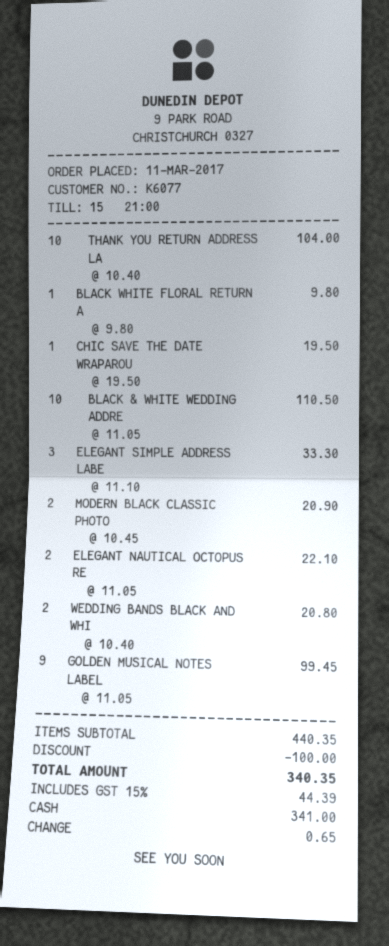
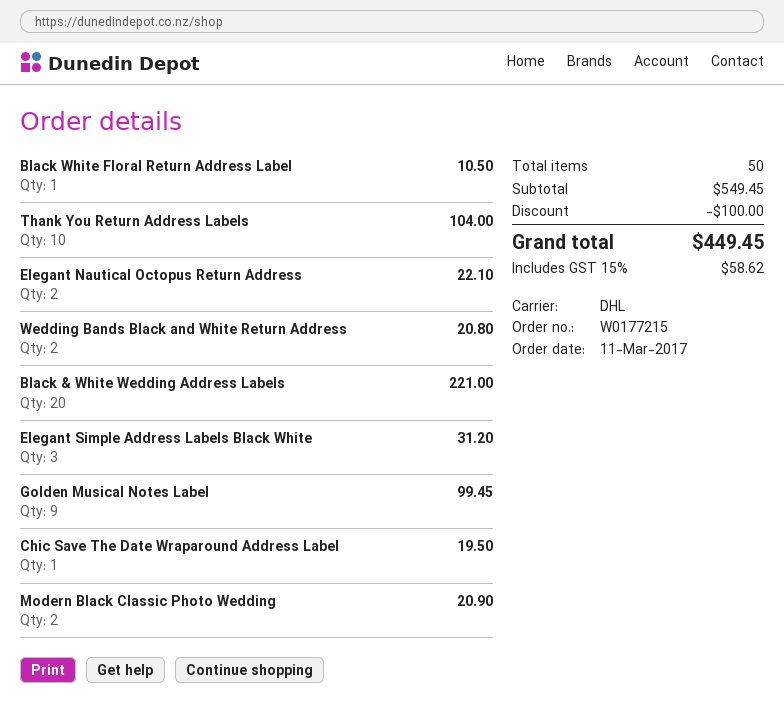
BLACK WHITE FLORAL RETURN A: 1 for 9.80 -> 1 for 10.50
BLACK & WHITE WEDDING ADDRE: 10 for 110.50 -> 20 for 221.00
ELEGANT SIMPLE ADDRESS LABE: 3 for 33.30 -> 3 for 31.20
subtotal: 440.35 -> 549.45
tax: 15% = 44.39 -> 15% = 58.62
total: 340.35 -> 449.45

